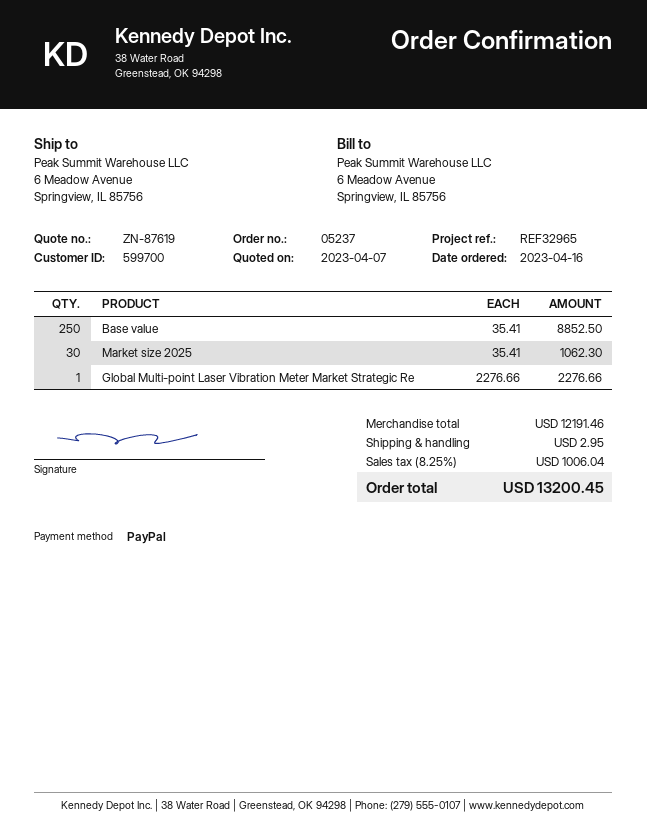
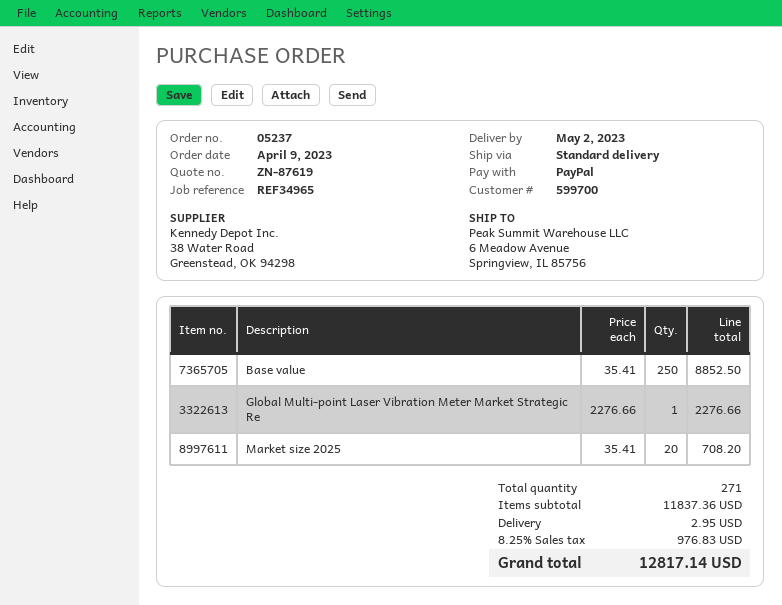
order date: 2023-04-16 -> 2023-04-09
reference: REF32965 -> REF34965
Market size 2025: 30 x 35.41 = 1062.30 -> 20 x 35.41 = 708.20
subtotal: 12191.46 -> 11837.36
tax: 8.25% = 1006.04 -> 8.25% = 976.83
total: 13200.45 -> 12817.14

